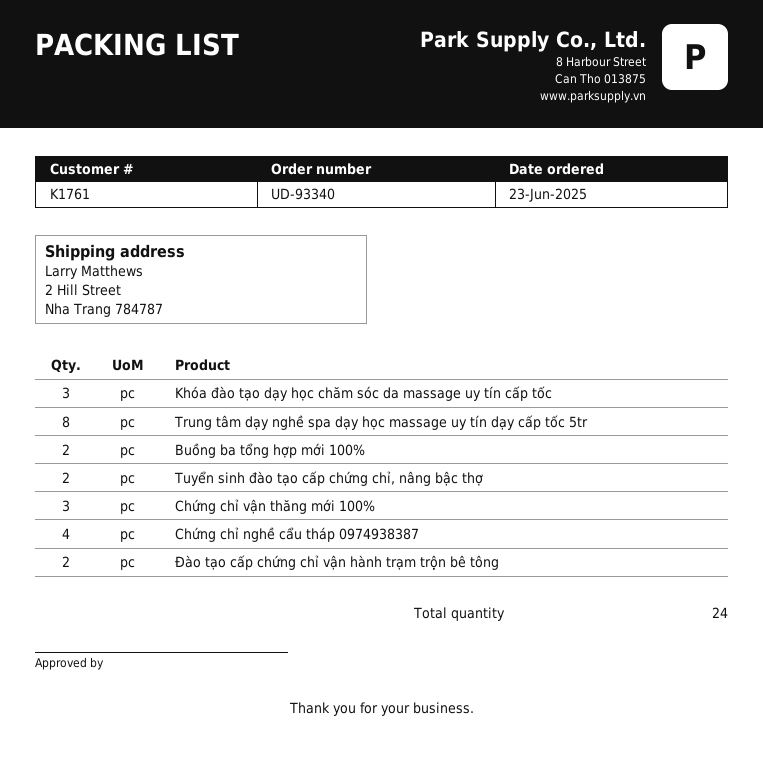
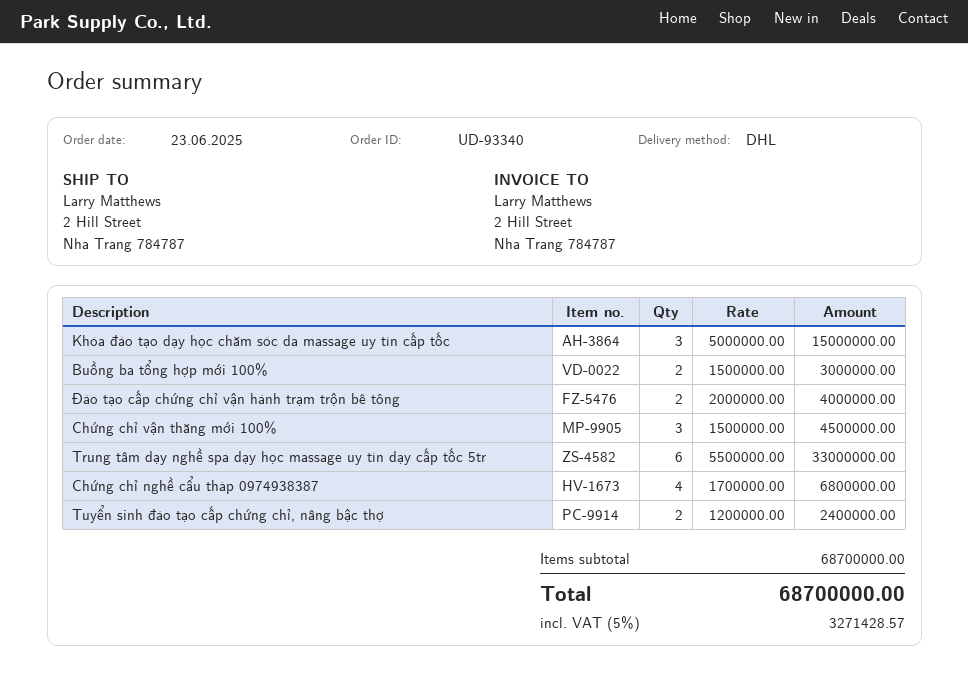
Trung tâm dạy nghề spa dạy học massage uy tín dạy cấp tốc 5tr: 8 -> 6

